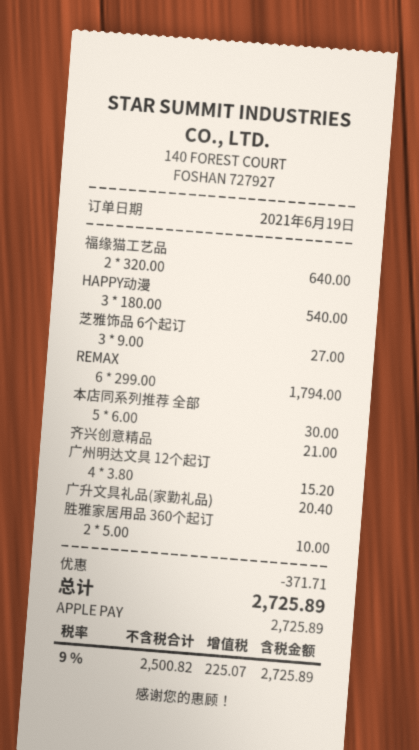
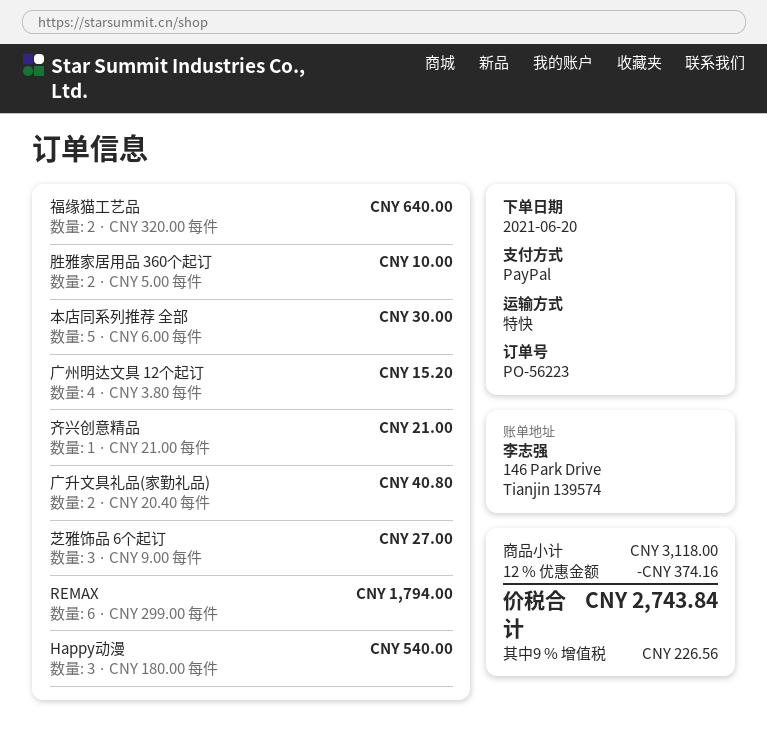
order date: 2021-06-19 -> 2021-06-20
payment method: Apple Pay -> PayPal
广升文具礼品(家勤礼品): 1 x 20.40 = 20.40 -> 2 x 20.40 = 40.80
discount: 371.71 -> 374.16
tax: 9% = 225.07 -> 9% = 226.56
total: 2725.89 -> 2743.84

